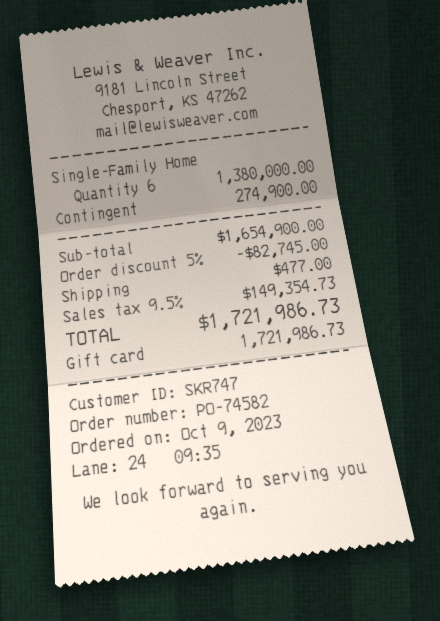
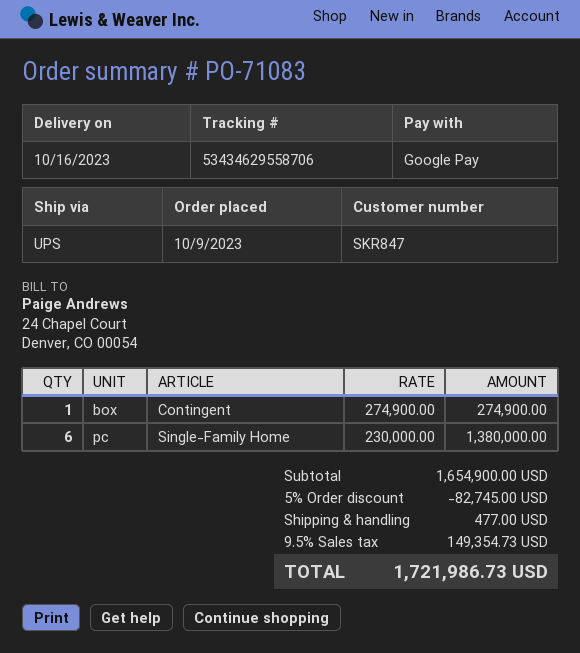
order number: PO-74582 -> PO-71083
customer number: SKR747 -> SKR847
payment method: gift card -> Google Pay

